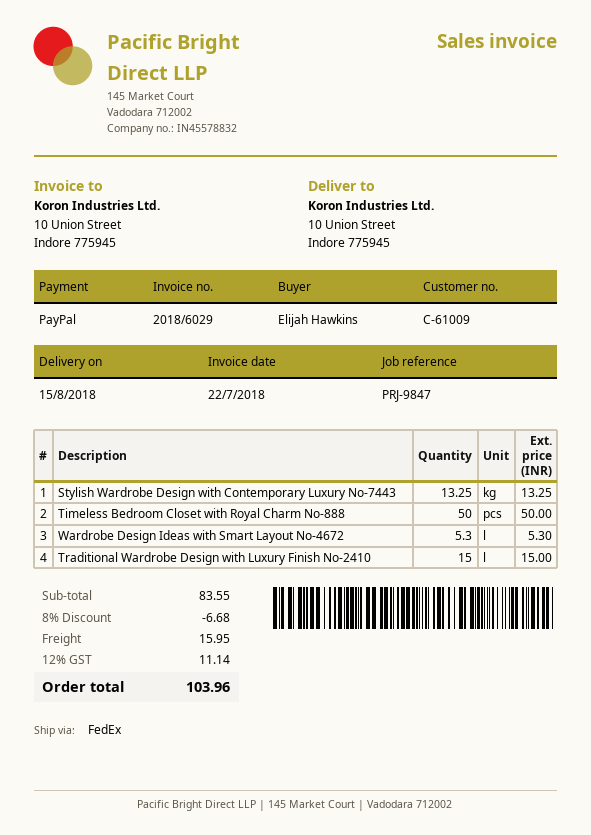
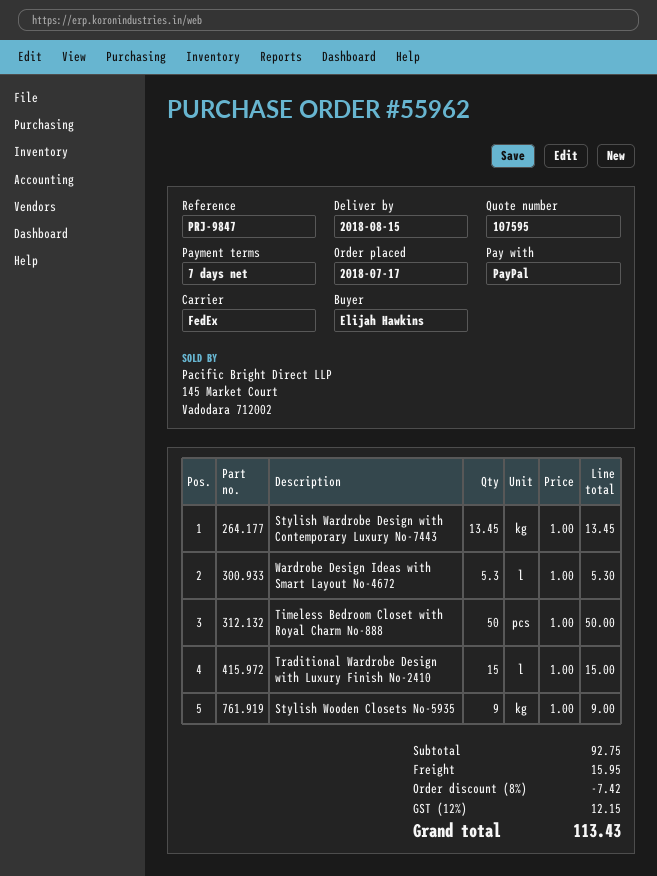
Stylish Wardrobe Design with Contemporary Luxury No-7443: 13.25 for 13.25 -> 13.45 for 13.45
Stylish Wooden Closets No-5935: none -> 9 for 9.00
subtotal: 83.55 -> 92.75
discount: 8% = 6.68 -> 8% = 7.42
tax: 12% = 11.14 -> 12% = 12.15
total: 103.96 -> 113.43

